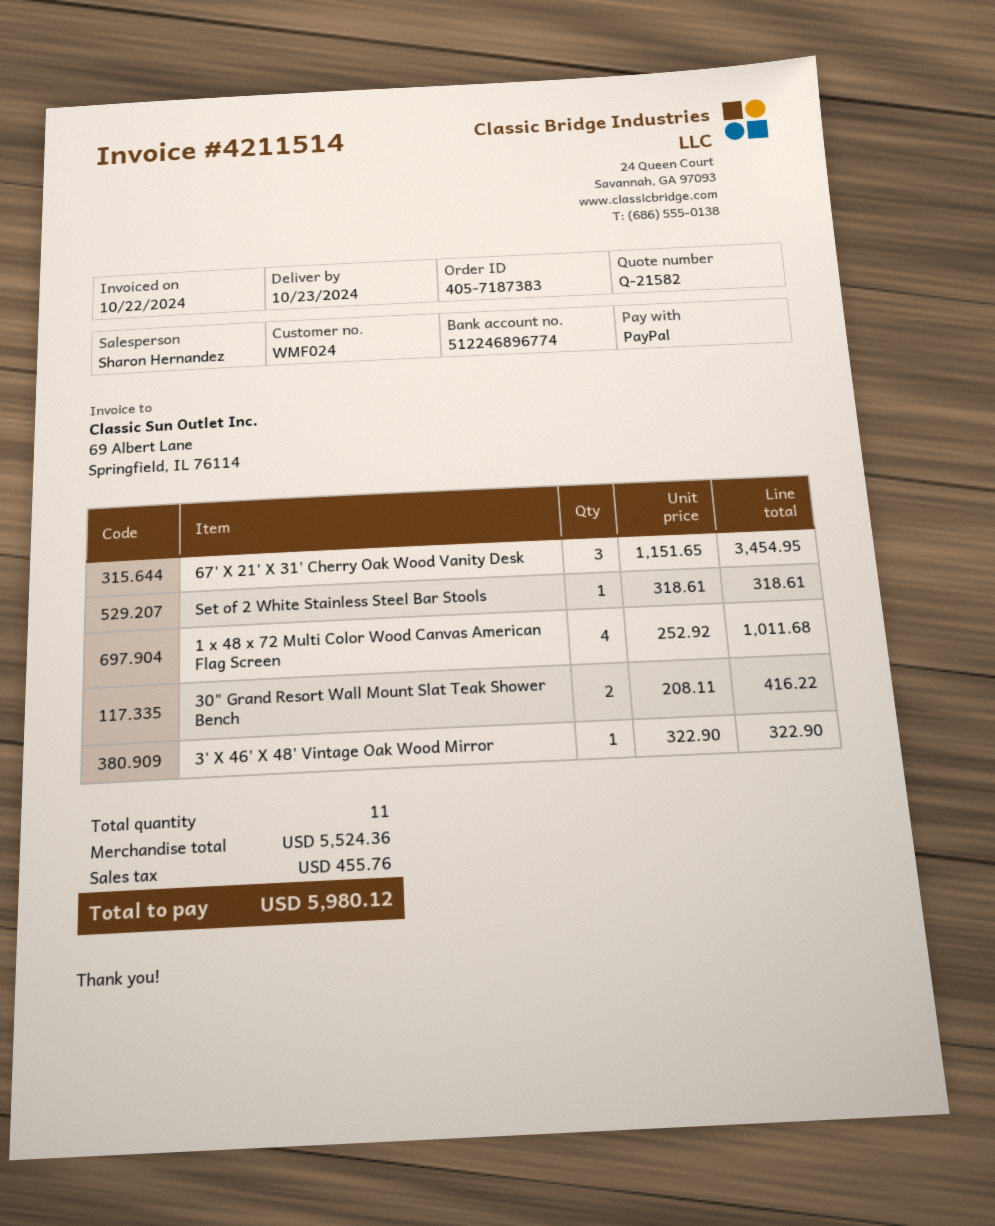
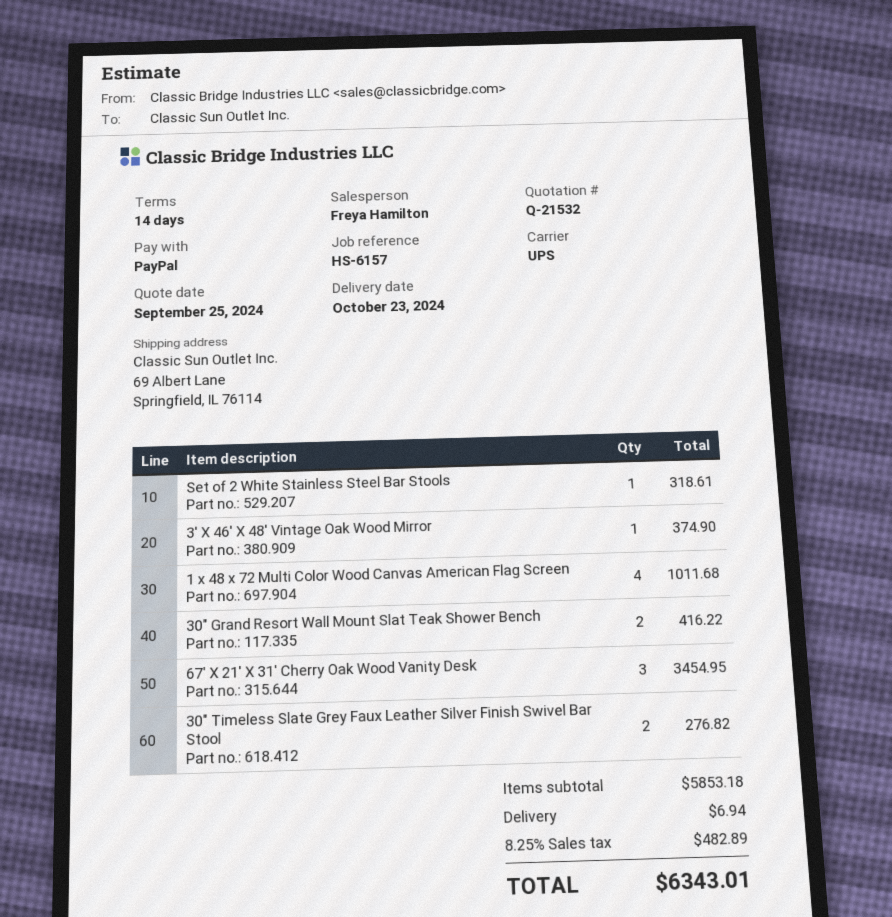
quote number: Q-21582 -> Q-21532
sales rep: Sharon Hernandez -> Freya Hamilton
3' X 46' X 48' Vintage Oak Wood Mirror: 1 for 322.90 -> 1 for 374.90
30" Timeless Slate Grey Faux Leather Silver Finish Swivel Bar Stool: none -> 2 for 276.82
subtotal: 5524.36 -> 5853.18
shipping: none -> 6.94
tax: 455.76 -> 482.89
total: 5980.12 -> 6343.01

